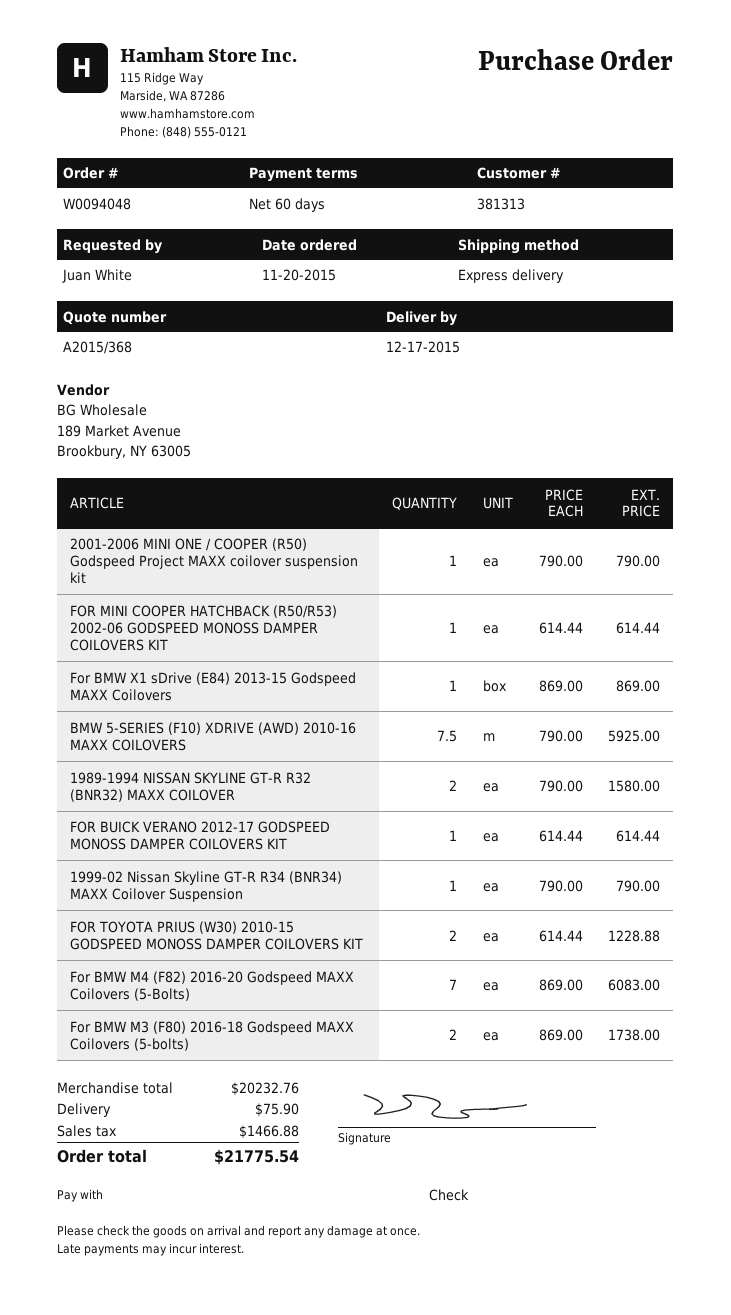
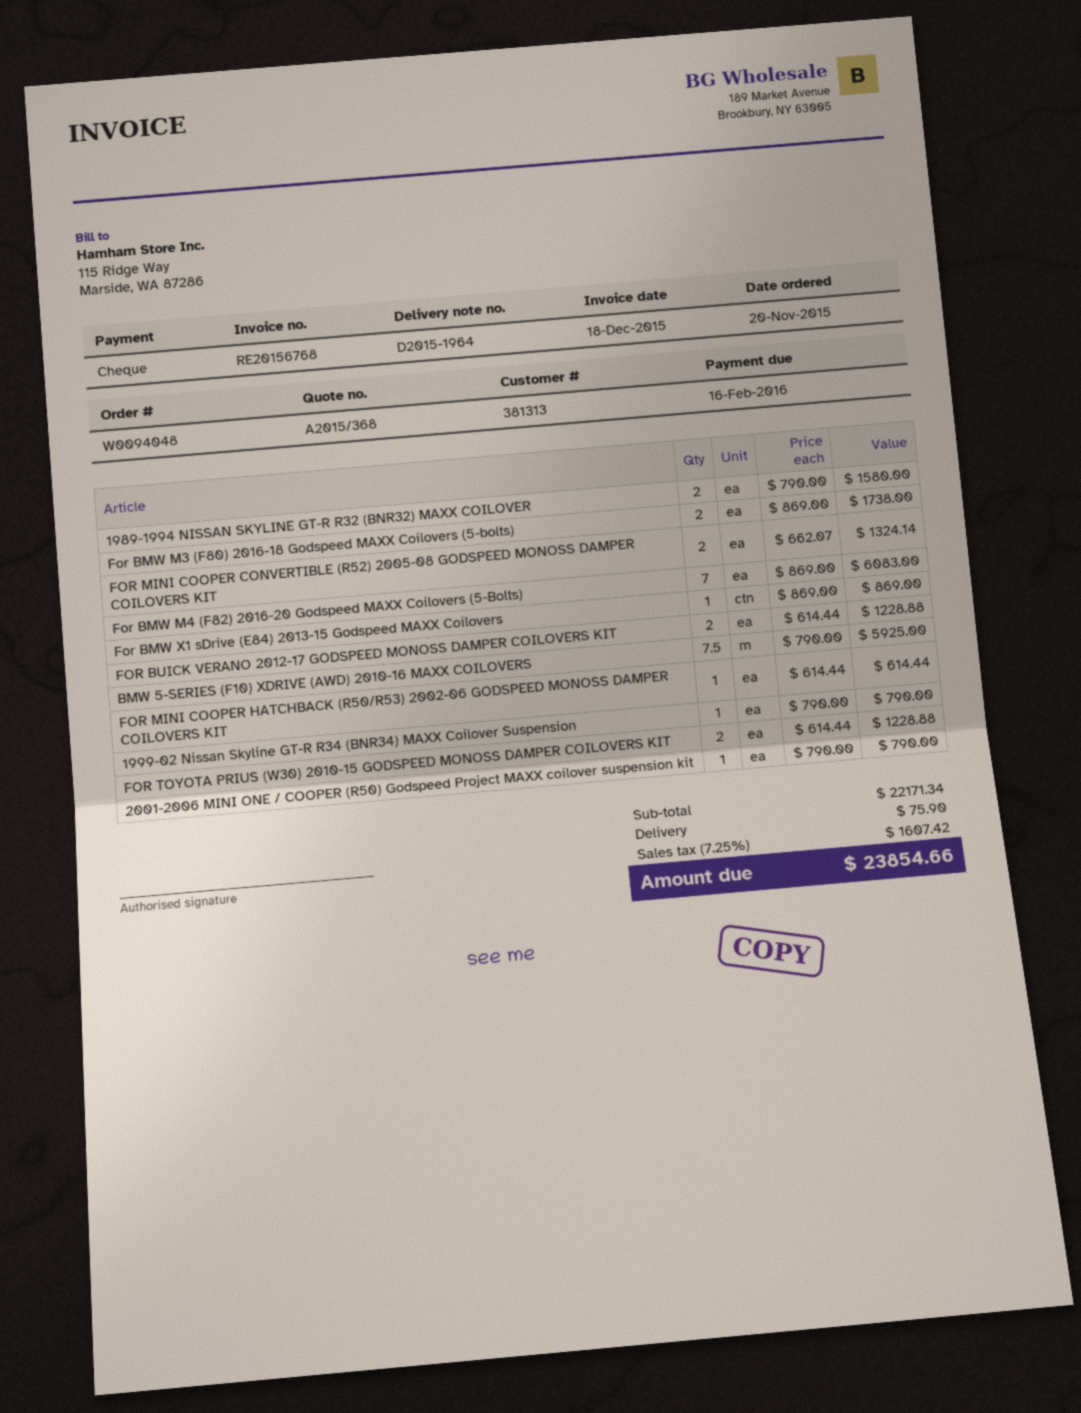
FOR BUICK VERANO 2012-17 GODSPEED MONOSS DAMPER COILOVERS KIT: 1 x 614.44 = 614.44 -> 2 x 614.44 = 1228.88
FOR MINI COOPER CONVERTIBLE (R52) 2005-08 GODSPEED MONOSS DAMPER COILOVERS KIT: none -> 2 x 662.07 = 1324.14
subtotal: 20232.76 -> 22171.34
tax: 1466.88 -> 1607.42
total: 21775.54 -> 23854.66

